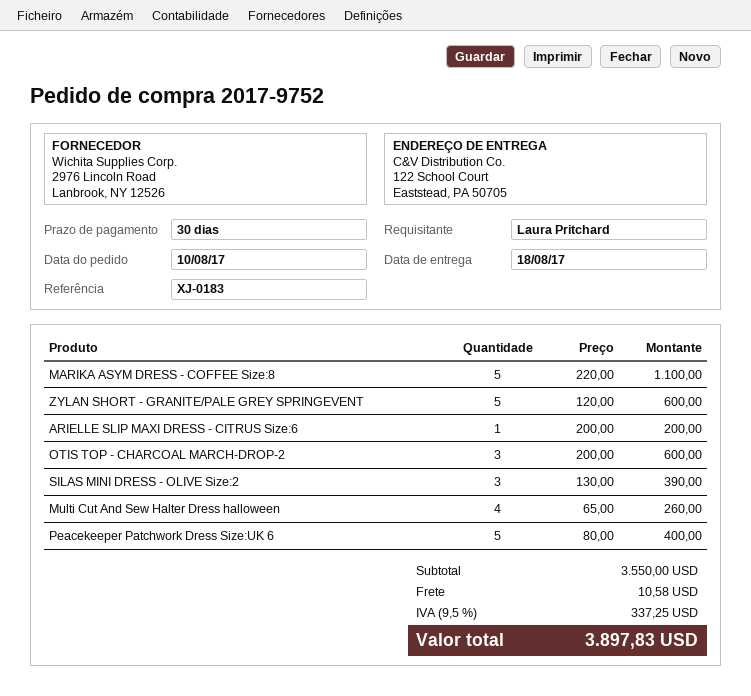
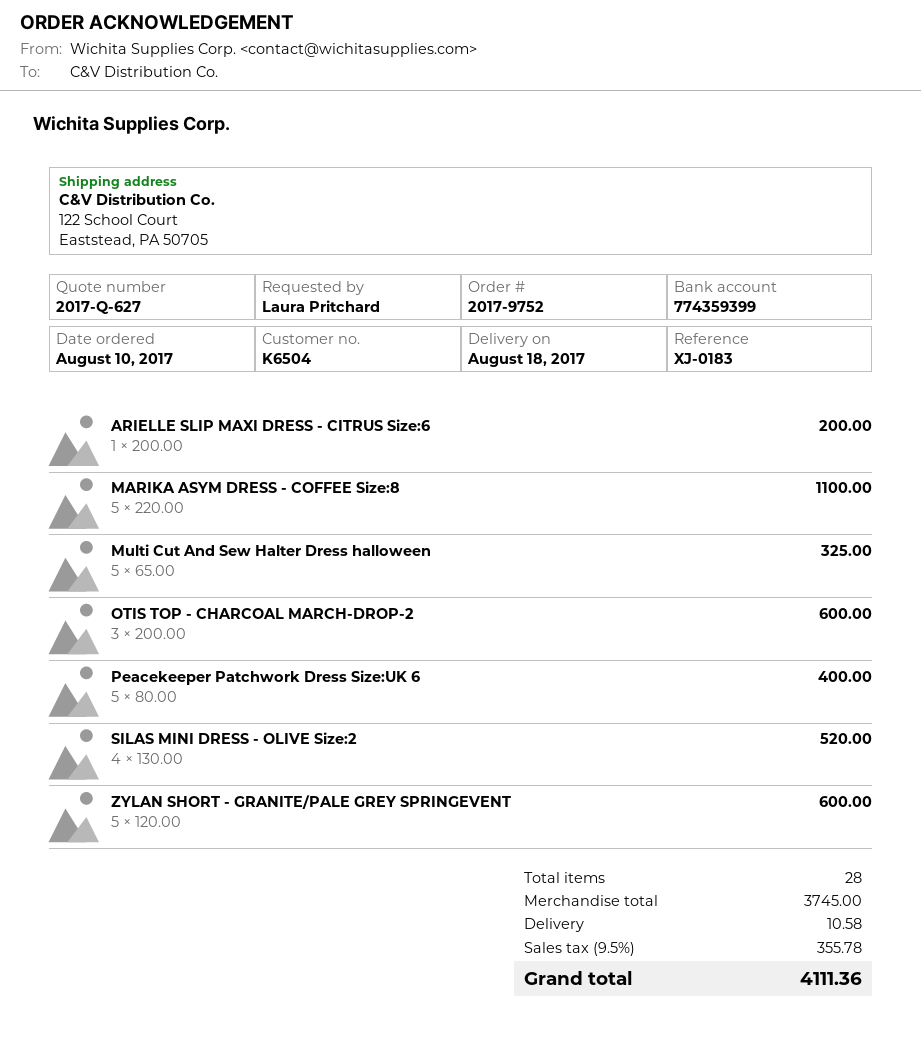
SILAS MINI DRESS - OLIVE Size:2: 3 x 130.00 = 390.00 -> 4 x 130.00 = 520.00
Multi Cut And Sew Halter Dress halloween: 4 x 65.00 = 260.00 -> 5 x 65.00 = 325.00
subtotal: 3550.00 -> 3745.00
tax: 9.5% = 337.25 -> 9.5% = 355.78
total: 3897.83 -> 4111.36

